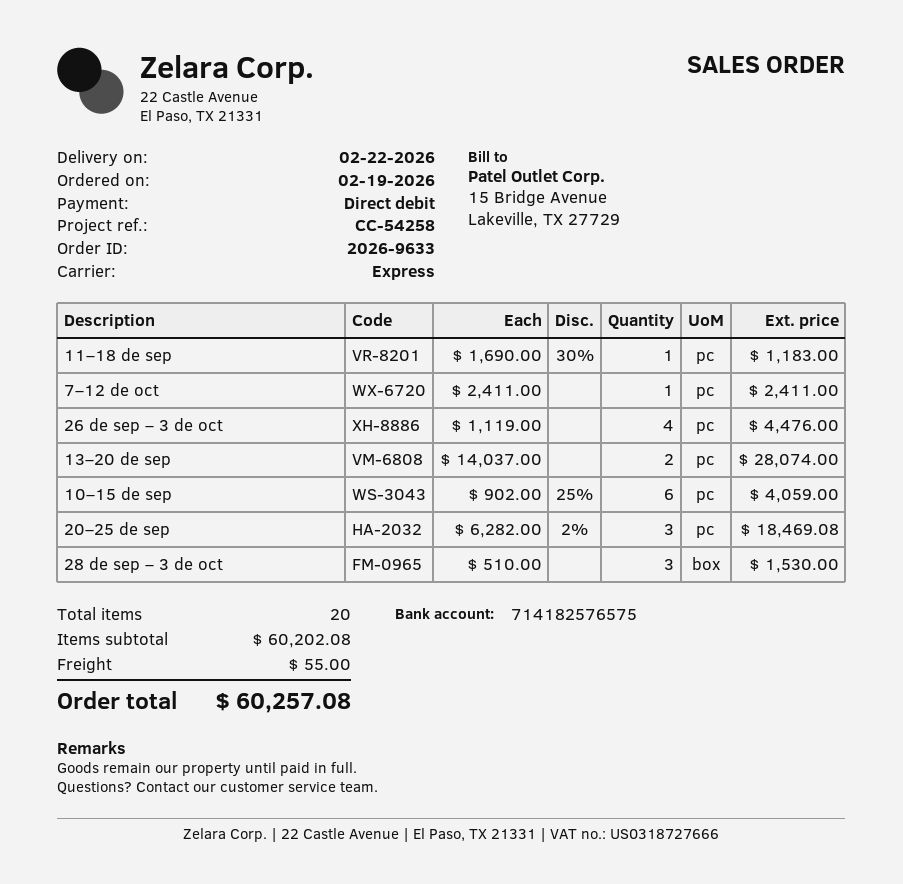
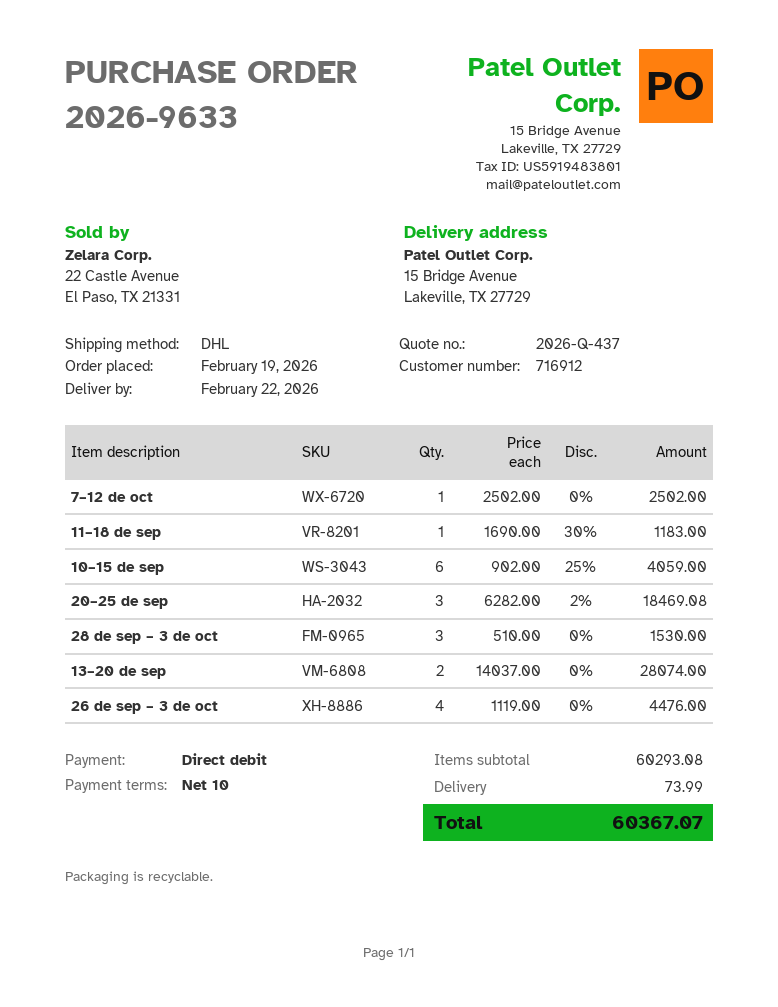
shipping method: express -> DHL
7–12 de oct: 1 x 2411.00 = 2411.00 -> 1 x 2502.00 = 2502.00
subtotal: 60202.08 -> 60293.08
shipping: 55.00 -> 73.99
total: 60257.08 -> 60367.07

